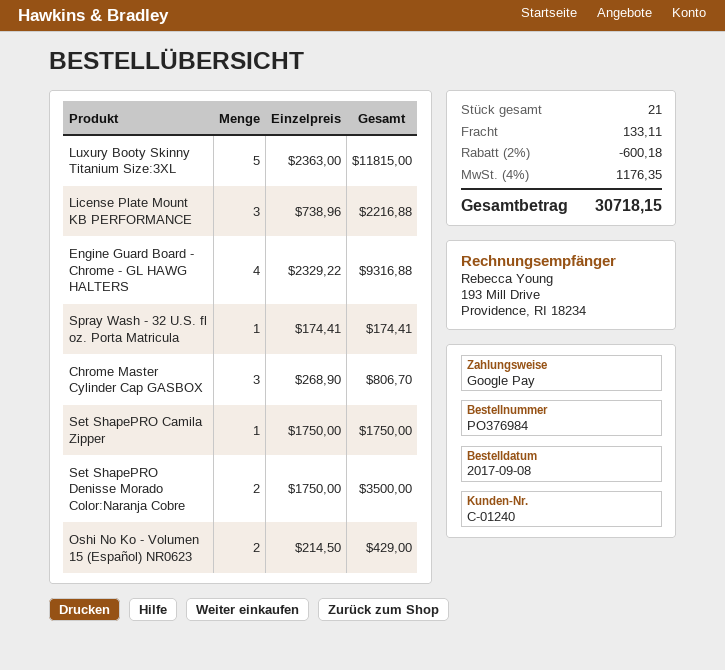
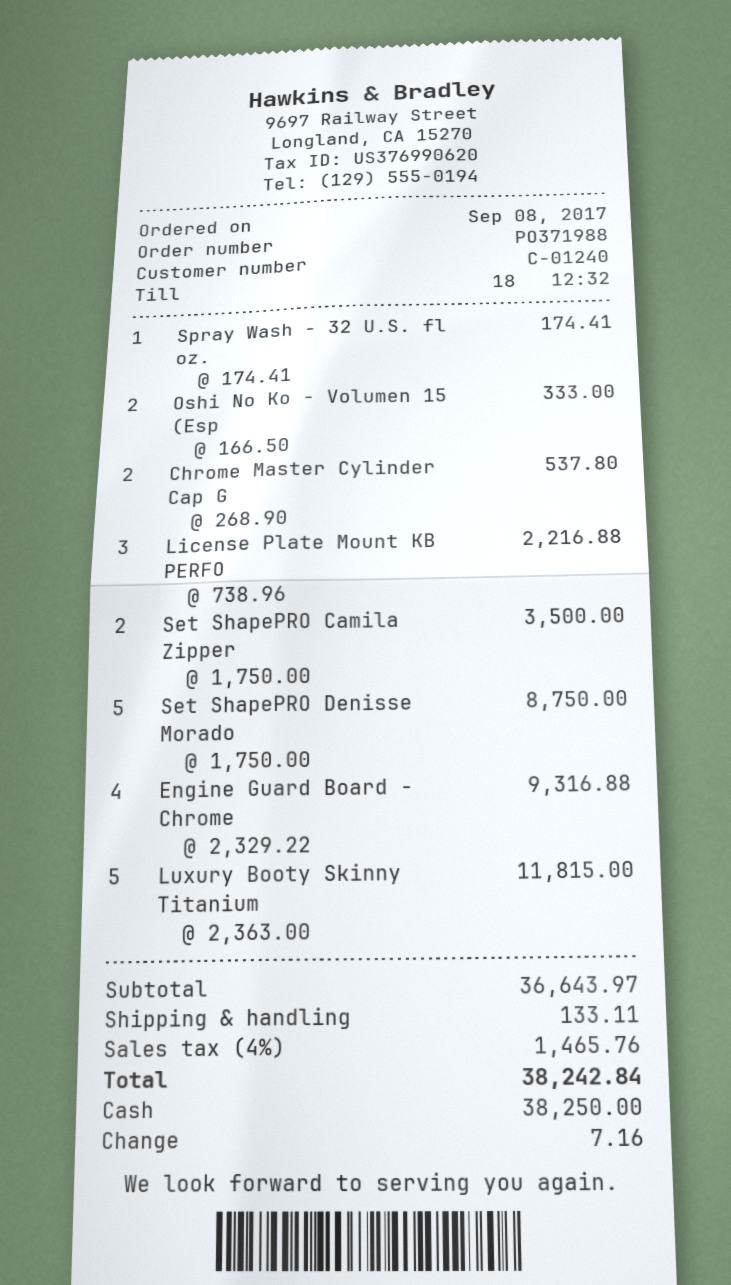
order number: PO376984 -> PO371988
payment method: Google Pay -> cash
Chrome Master Cylinder Cap GASBOX: 3 x 268.90 = 806.70 -> 2 x 268.90 = 537.80
Set ShapePRO Camila Zipper: 1 x 1750.00 = 1750.00 -> 2 x 1750.00 = 3500.00
Set ShapePRO Denisse Morado Color:Naranja Cobre: 2 x 1750.00 = 3500.00 -> 5 x 1750.00 = 8750.00
Oshi No Ko - Volumen 15 (Español) NR0623: 2 x 214.50 = 429.00 -> 2 x 166.50 = 333.00
discount: 2% = 600.18 -> none
tax: 4% = 1176.35 -> 4% = 1465.76
total: 30718.15 -> 38242.84

